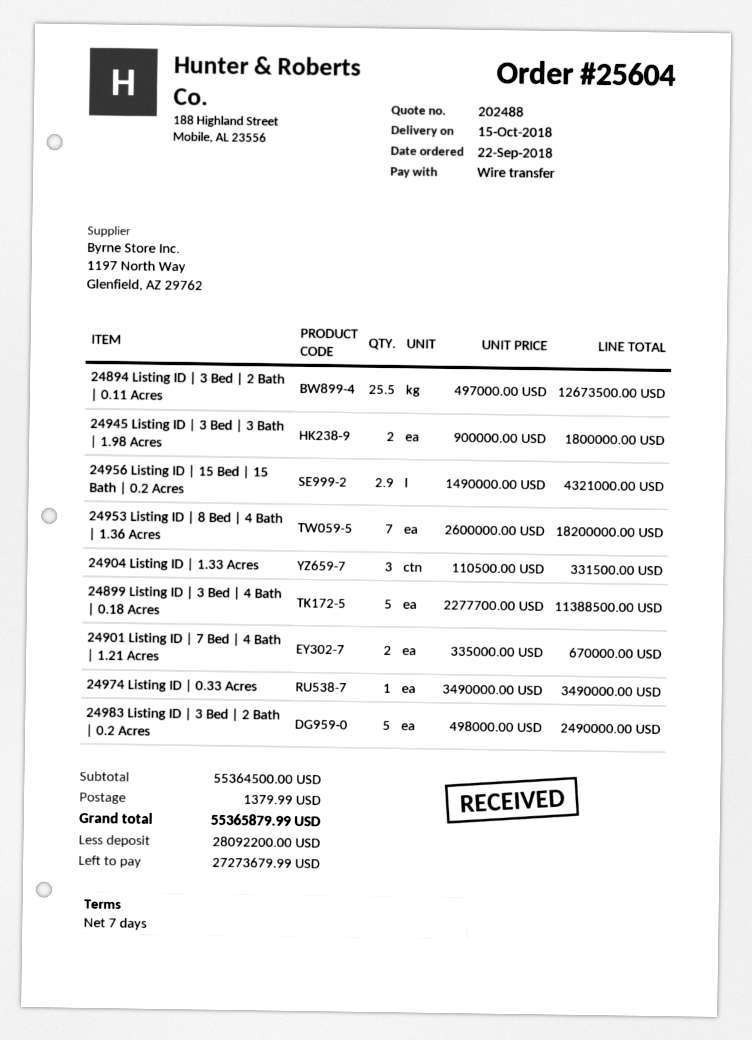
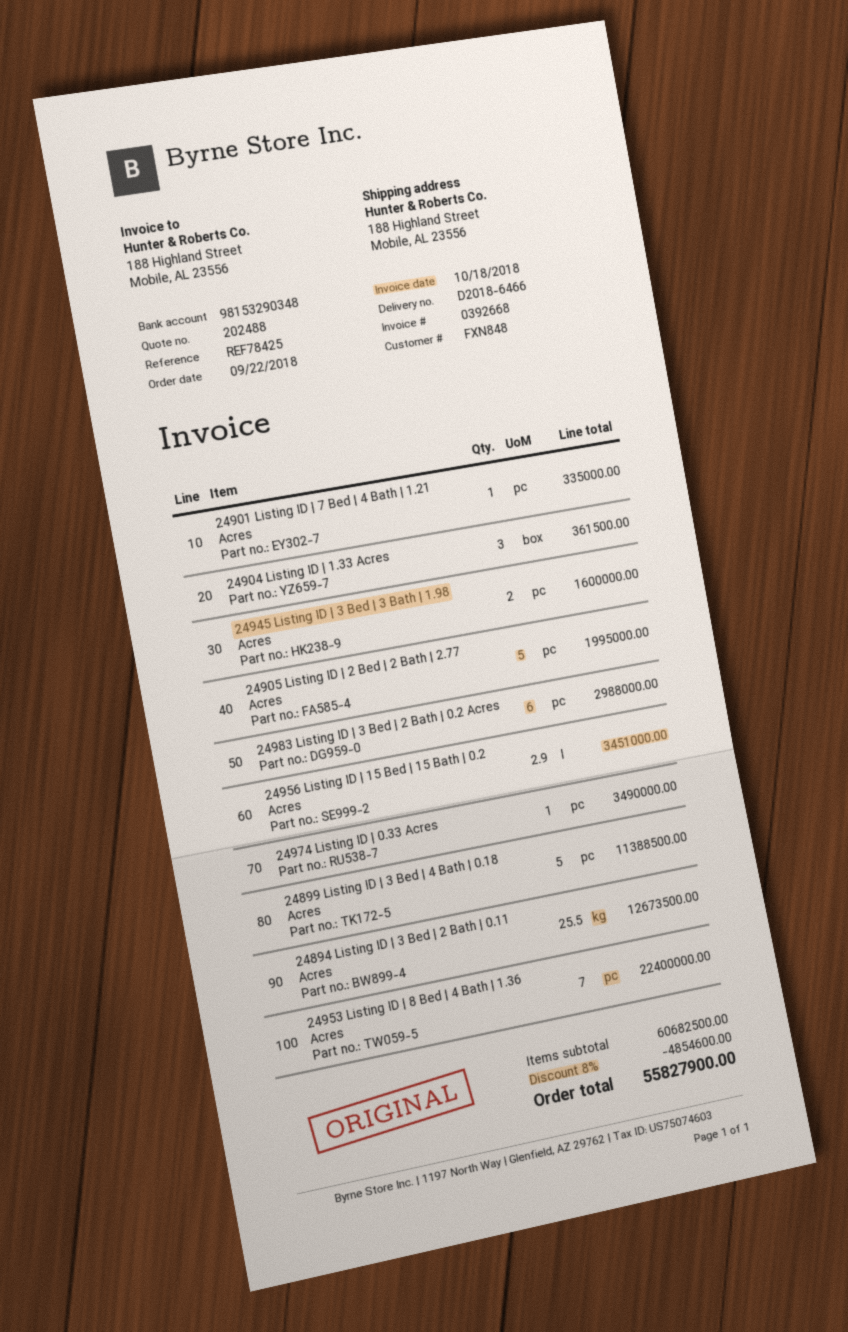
24945 Listing ID | 3 Bed | 3 Bath | 1.98 Acres: 2 for 1800000.00 -> 2 for 1600000.00
24956 Listing ID | 15 Bed | 15 Bath | 0.2 Acres: 2.9 for 4321000.00 -> 2.9 for 3451000.00
24953 Listing ID | 8 Bed | 4 Bath | 1.36 Acres: 7 for 18200000.00 -> 7 for 22400000.00
24904 Listing ID | 1.33 Acres: 3 for 331500.00 -> 3 for 361500.00
24901 Listing ID | 7 Bed | 4 Bath | 1.21 Acres: 2 for 670000.00 -> 1 for 335000.00
24983 Listing ID | 3 Bed | 2 Bath | 0.2 Acres: 5 for 2490000.00 -> 6 for 2988000.00
24905 Listing ID | 2 Bed | 2 Bath | 2.77 Acres: none -> 5 for 1995000.00
subtotal: 55364500.00 -> 60682500.00
discount: none -> 8% = 4854600.00
shipping: 1379.99 -> none
total: 55365879.99 -> 55827900.00

